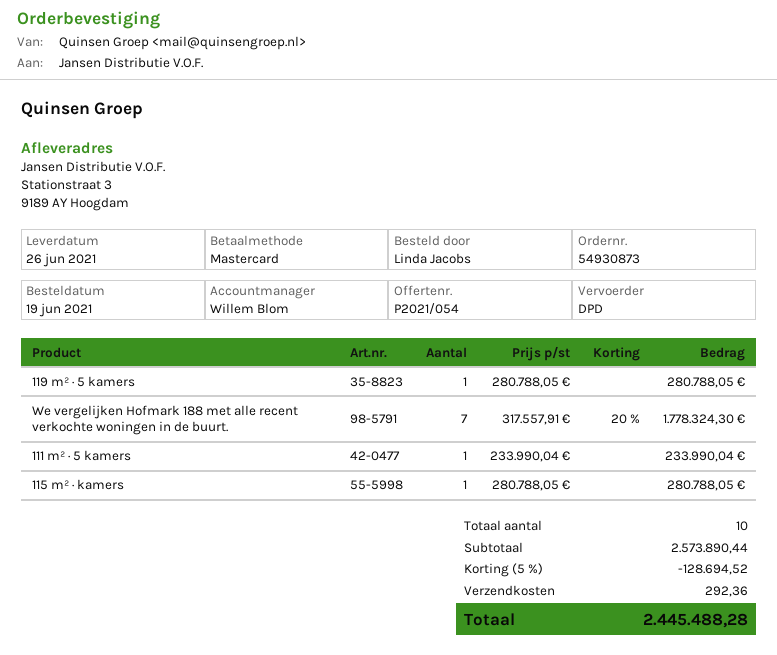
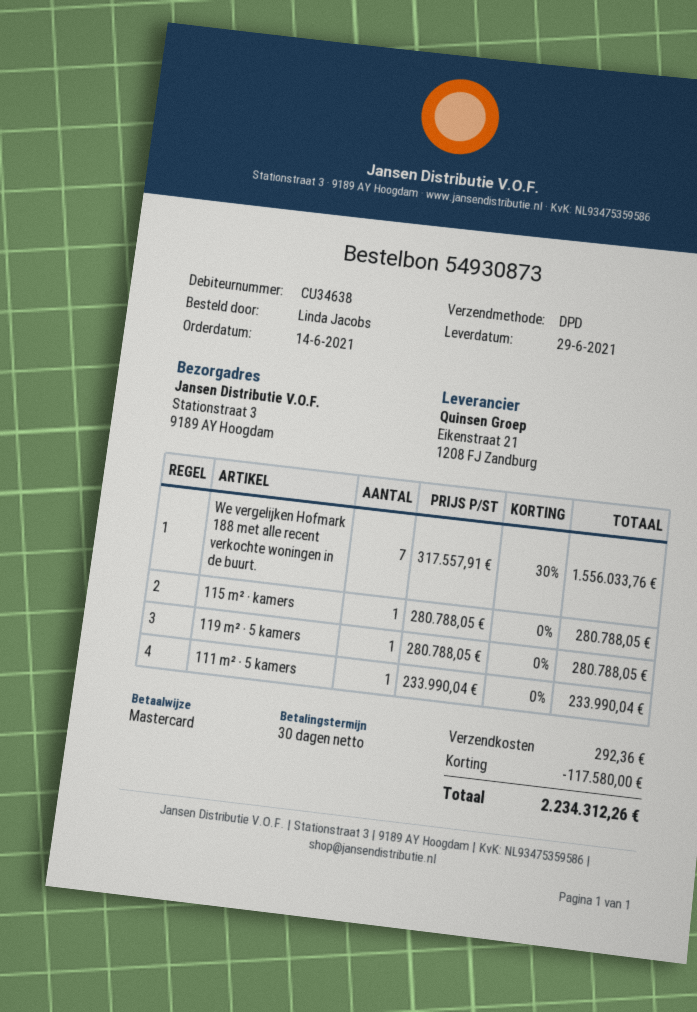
order date: 2021-06-19 -> 2021-06-14
delivery date: 2021-06-26 -> 2021-06-29
We vergelijken Hofmark 188 met alle recent verkochte woningen in de buurt.: 7 x 317557.91 - 20% = 1778324.30 -> 7 x 317557.91 - 30% = 1556033.76
discount: 128694.52 -> 117580.00
total: 2445488.28 -> 2234312.26

